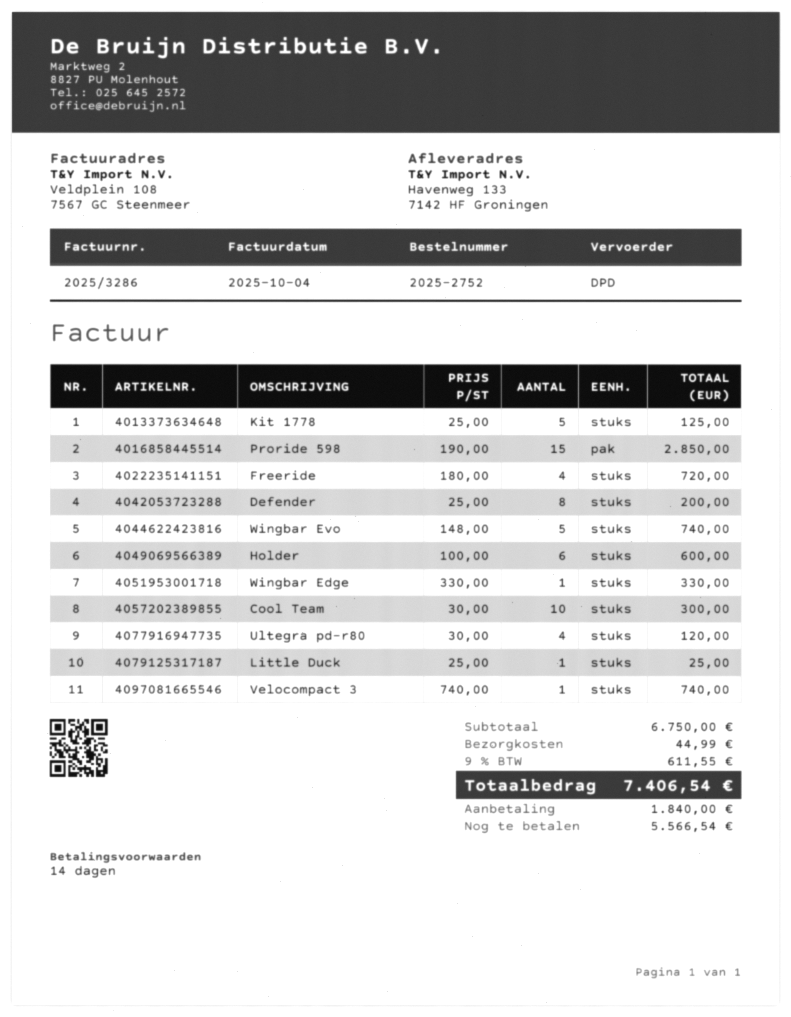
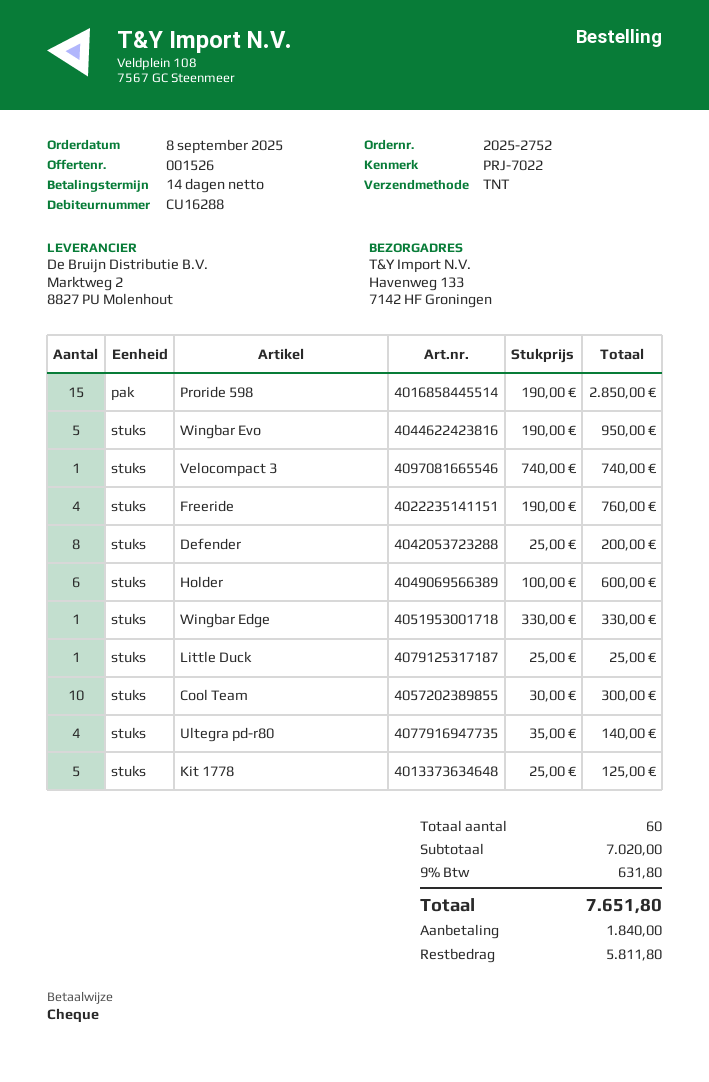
shipping method: DPD -> TNT
Freeride: 4 x 180.00 = 720.00 -> 4 x 190.00 = 760.00
Wingbar Evo: 5 x 148.00 = 740.00 -> 5 x 190.00 = 950.00
Ultegra pd-r80: 4 x 30.00 = 120.00 -> 4 x 35.00 = 140.00
subtotal: 6750.00 -> 7020.00
shipping: 44.99 -> none
tax: 9% = 611.55 -> 9% = 631.80
total: 7406.54 -> 7651.80
balance: 5566.54 -> 5811.80

